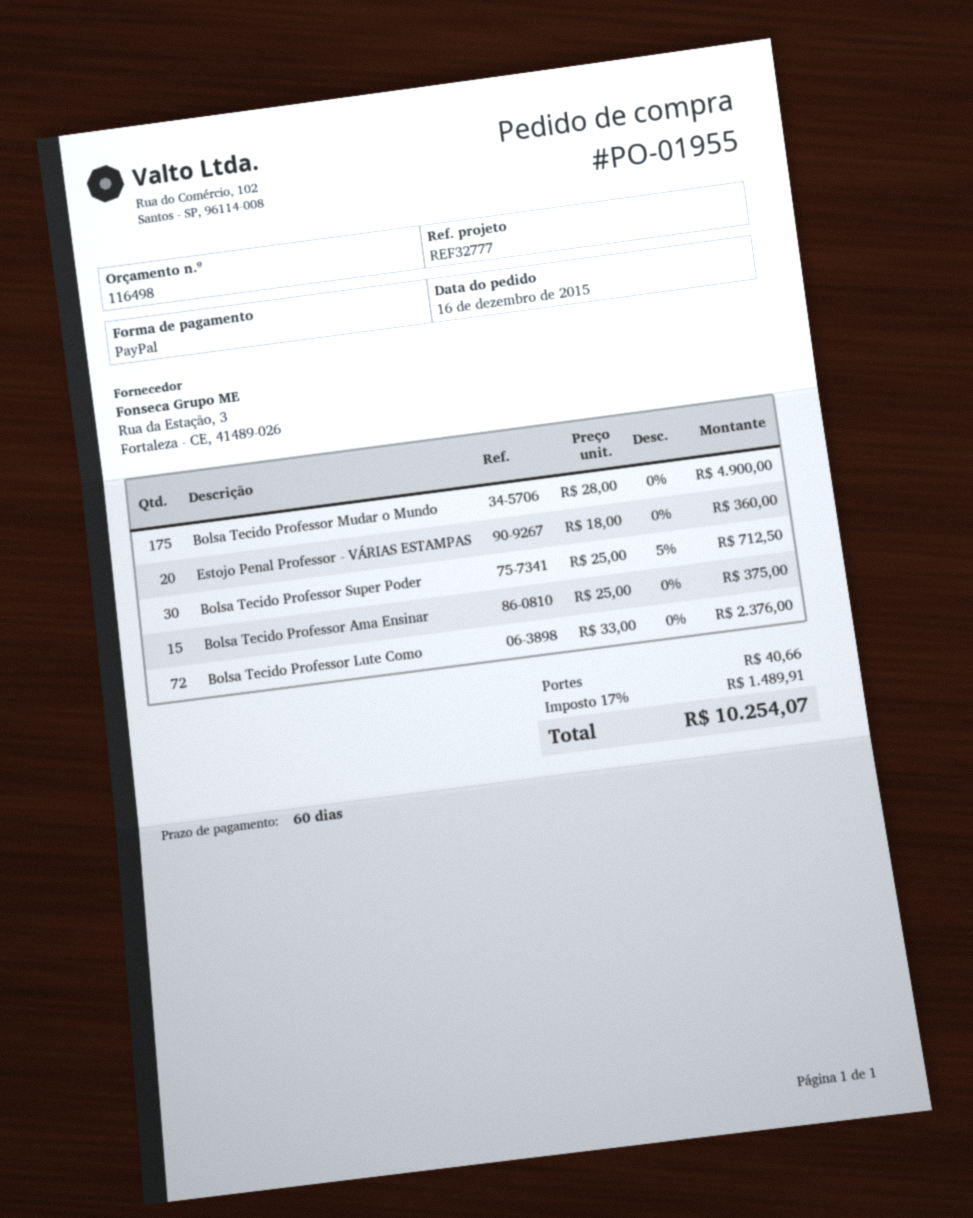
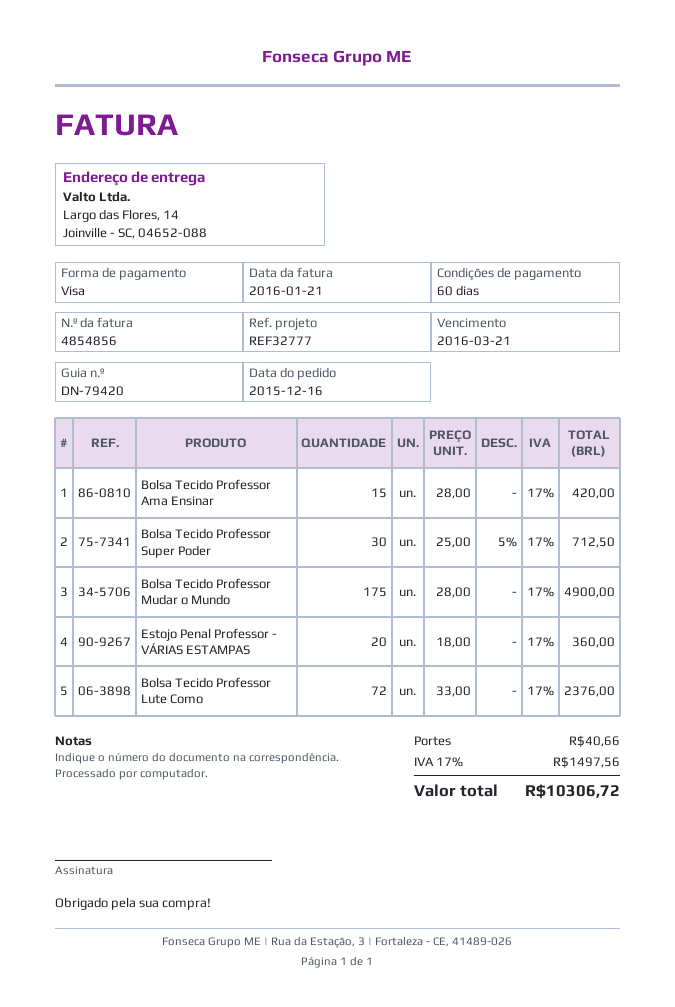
payment method: PayPal -> Visa
Bolsa Tecido Professor Ama Ensinar: 15 x 25.00 = 375.00 -> 15 x 28.00 = 420.00
tax: 17% = 1489.91 -> 17% = 1497.56
total: 10254.07 -> 10306.72

